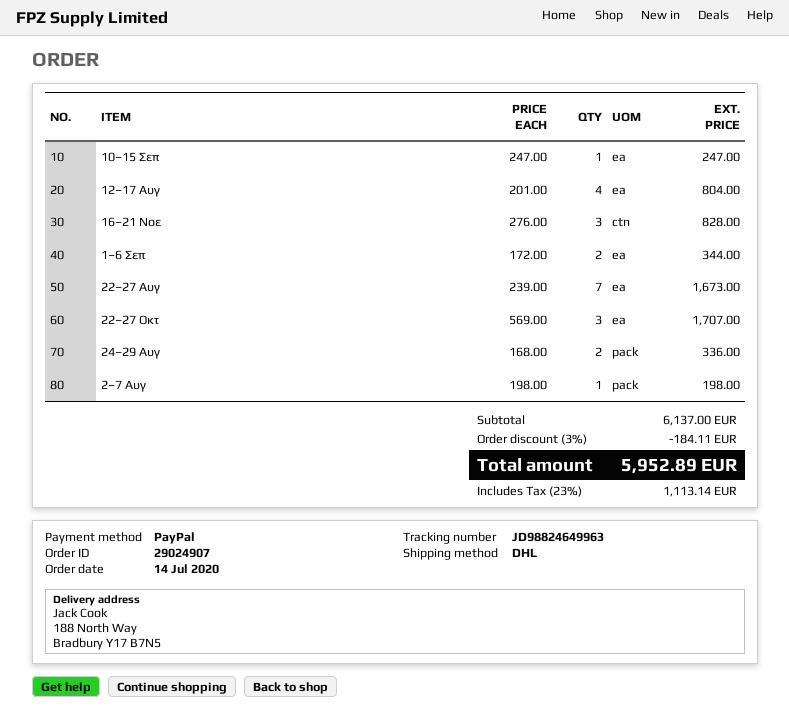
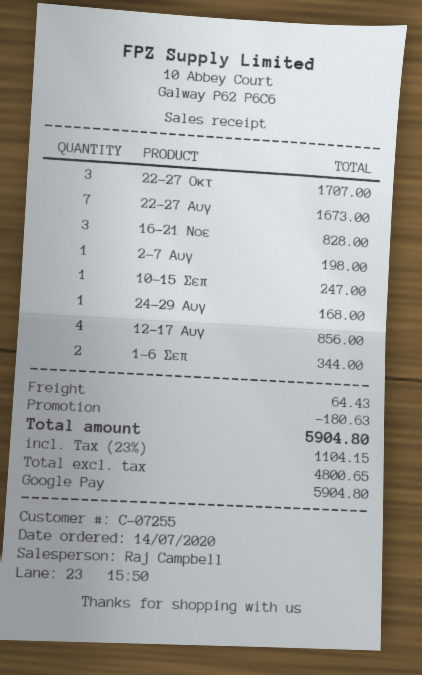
payment method: PayPal -> Google Pay
12–17 Αυγ: 4 for 804.00 -> 4 for 856.00
24–29 Αυγ: 2 for 336.00 -> 1 for 168.00
discount: 184.11 -> 180.63
shipping: none -> 64.43
tax: 23% = 1113.14 -> 23% = 1104.15
total: 5952.89 -> 5904.80

